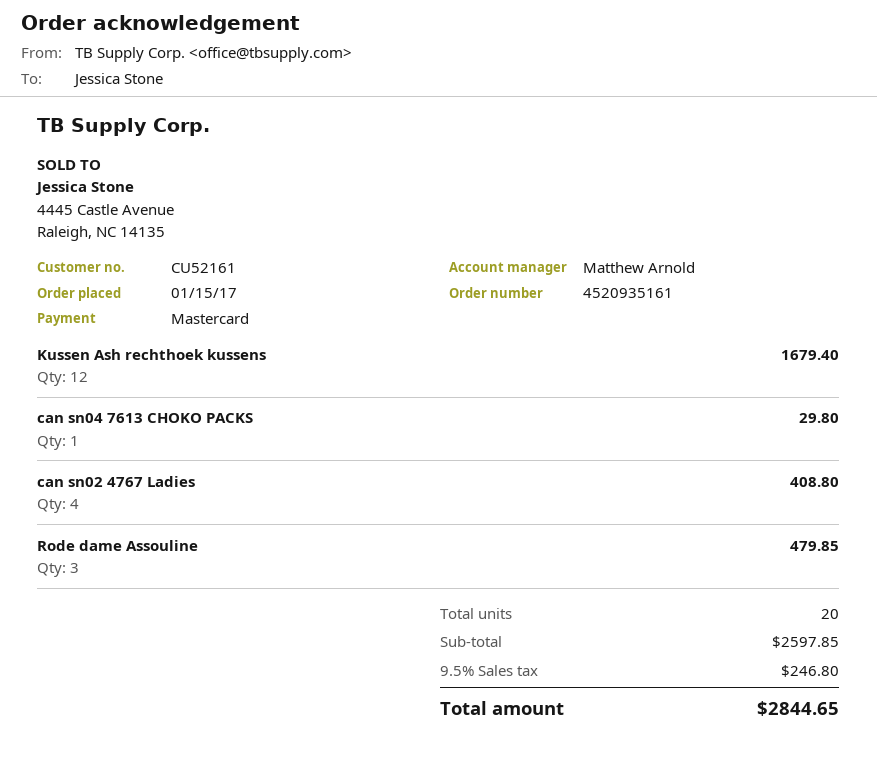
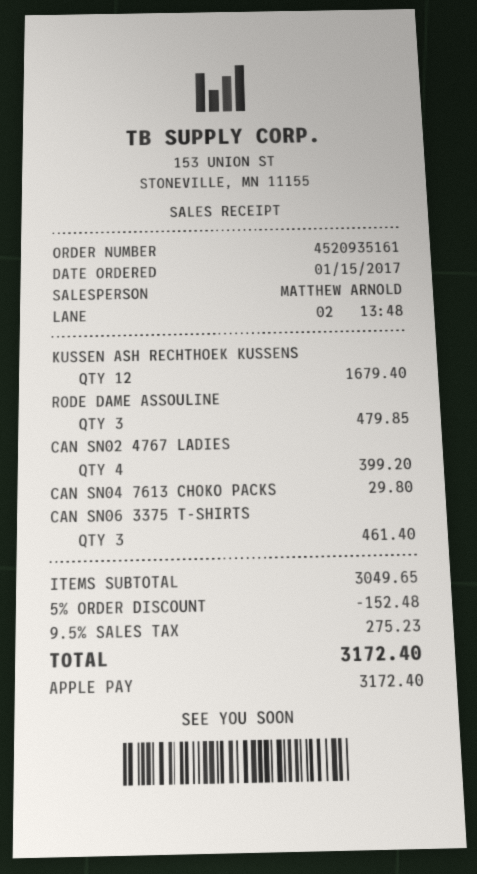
payment method: Mastercard -> Apple Pay
can sn02 4767 Ladies: 4 for 408.80 -> 4 for 399.20
CAN SN06 3375 T-SHIRTS: none -> 3 for 461.40
subtotal: 2597.85 -> 3049.65
discount: none -> 5% = 152.48
tax: 9.5% = 246.80 -> 9.5% = 275.23
total: 2844.65 -> 3172.40

